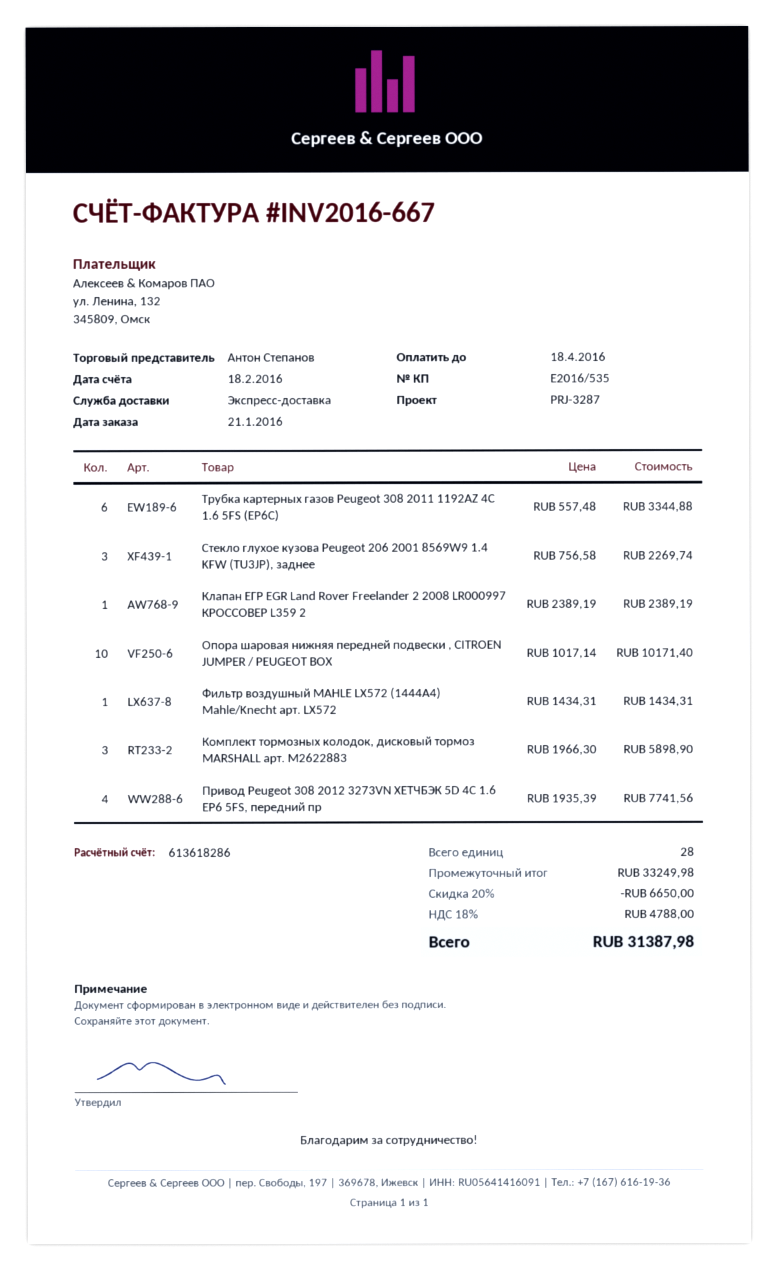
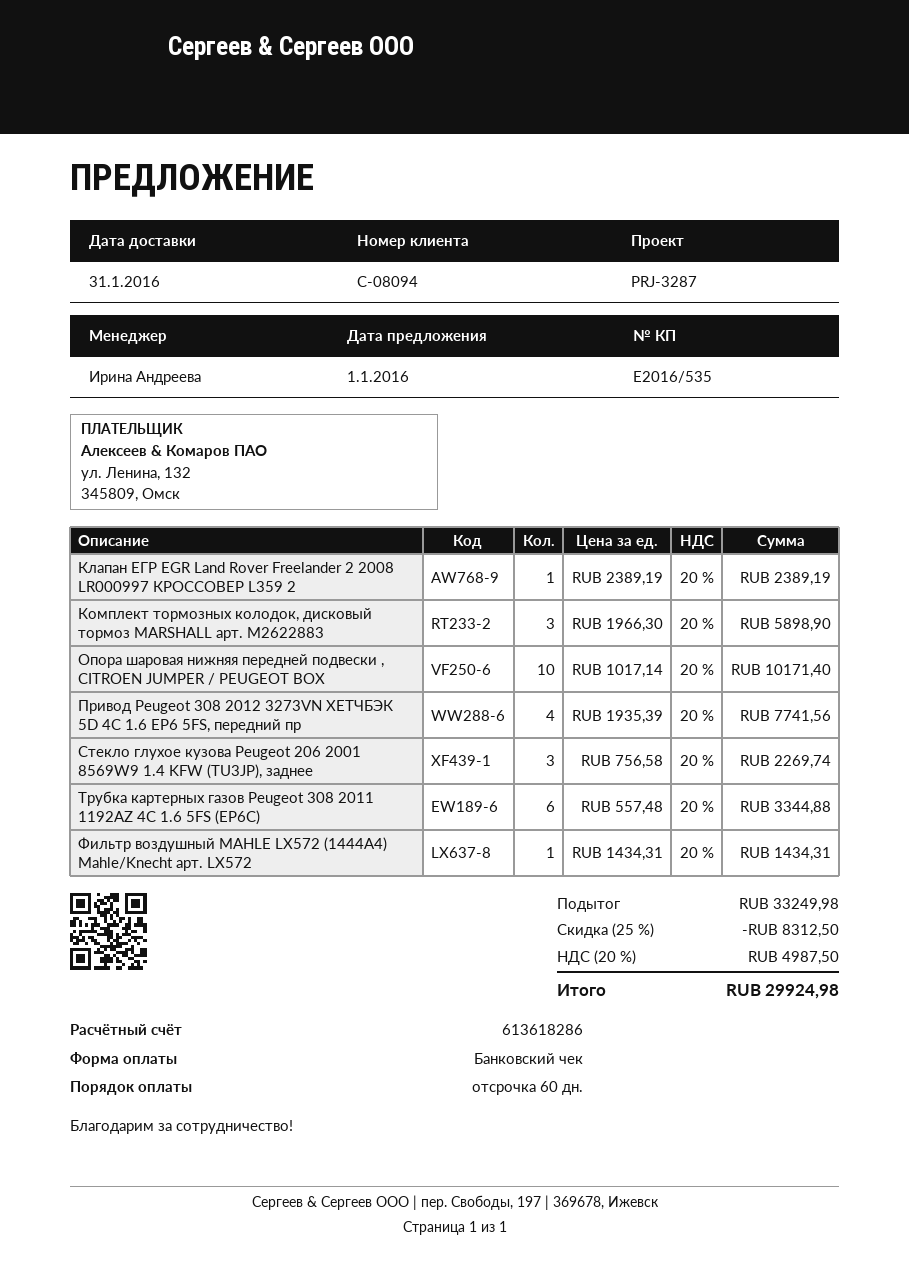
sales rep: Антон Степанов -> Ирина Андреева
discount: 20% = 6650.00 -> 25% = 8312.50
tax: 18% = 4788.00 -> 20% = 4987.50
total: 31387.98 -> 29924.98

